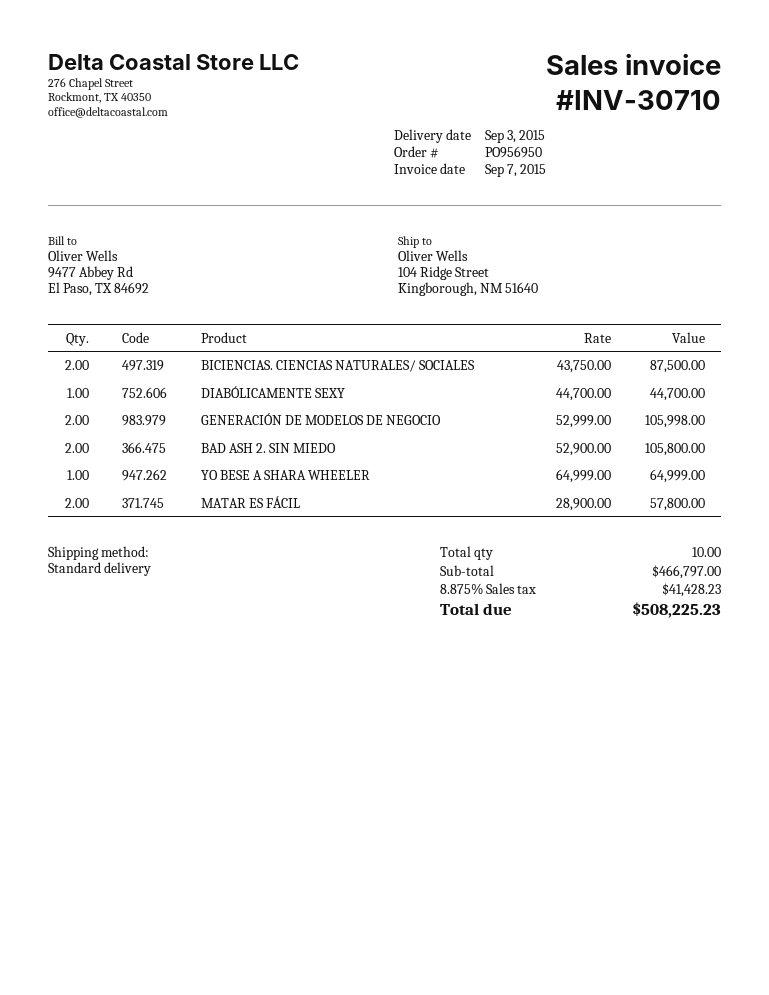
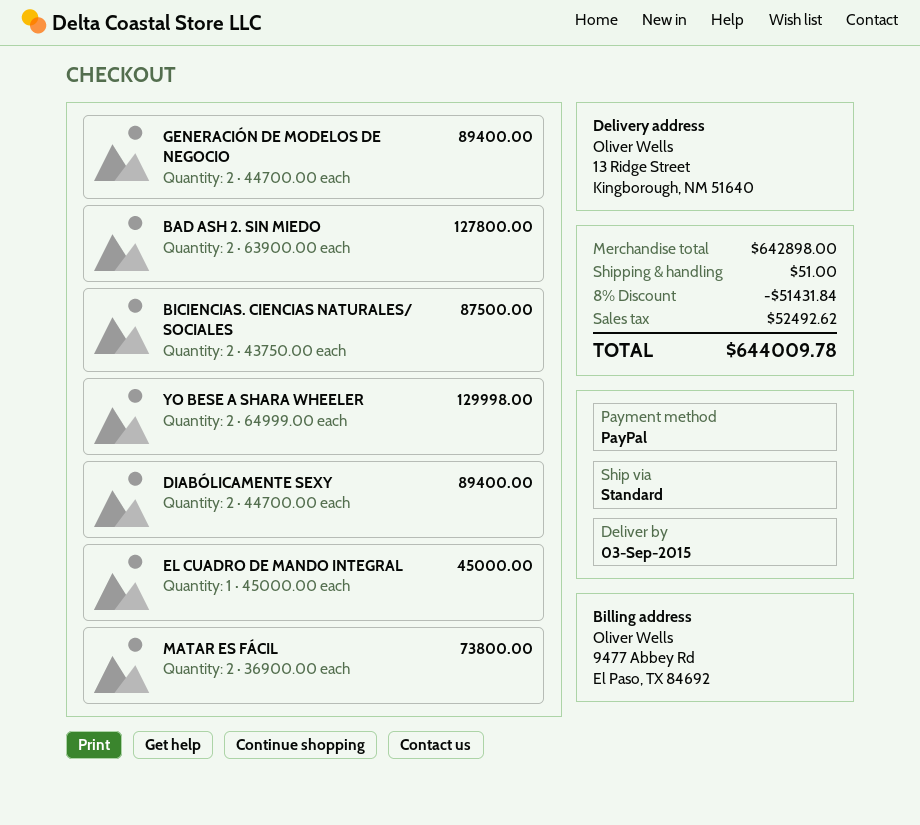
ship to: 104 Ridge Street, Kingborough, NM 51640 -> 13 Ridge Street, Kingborough, NM 51640
DIABÓLICAMENTE SEXY: 1 x 44700.00 = 44700.00 -> 2 x 44700.00 = 89400.00
GENERACIÓN DE MODELOS DE NEGOCIO: 2 x 52999.00 = 105998.00 -> 2 x 44700.00 = 89400.00
BAD ASH 2. SIN MIEDO: 2 x 52900.00 = 105800.00 -> 2 x 63900.00 = 127800.00
YO BESE A SHARA WHEELER: 1 x 64999.00 = 64999.00 -> 2 x 64999.00 = 129998.00
MATAR ES FÁCIL: 2 x 28900.00 = 57800.00 -> 2 x 36900.00 = 73800.00
EL CUADRO DE MANDO INTEGRAL: none -> 1 x 45000.00 = 45000.00
subtotal: 466797.00 -> 642898.00
discount: none -> 8% = 51431.84
shipping: none -> 51.00
tax: 41428.23 -> 52492.62
total: 508225.23 -> 644009.78

